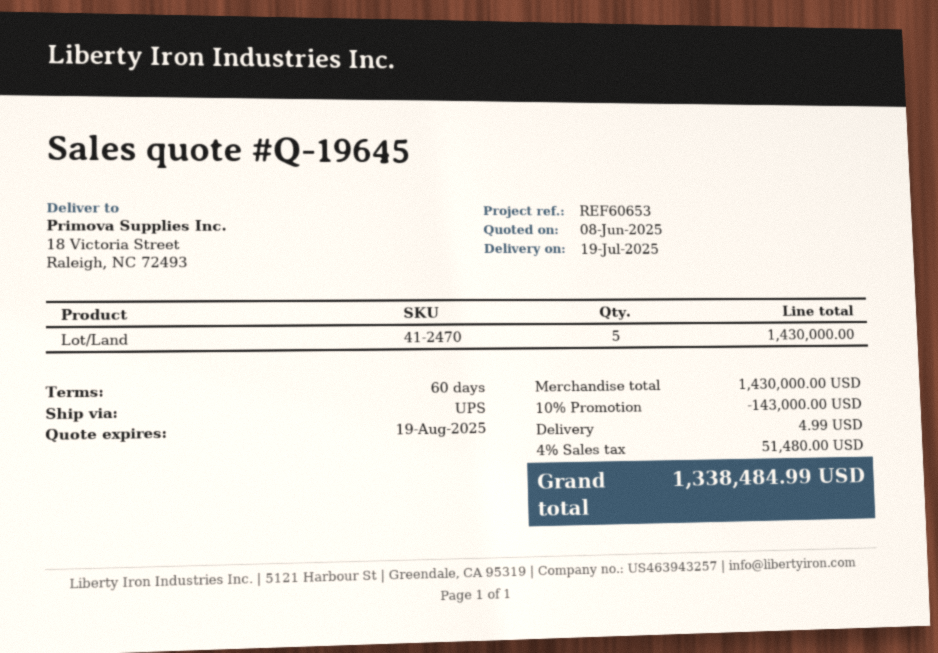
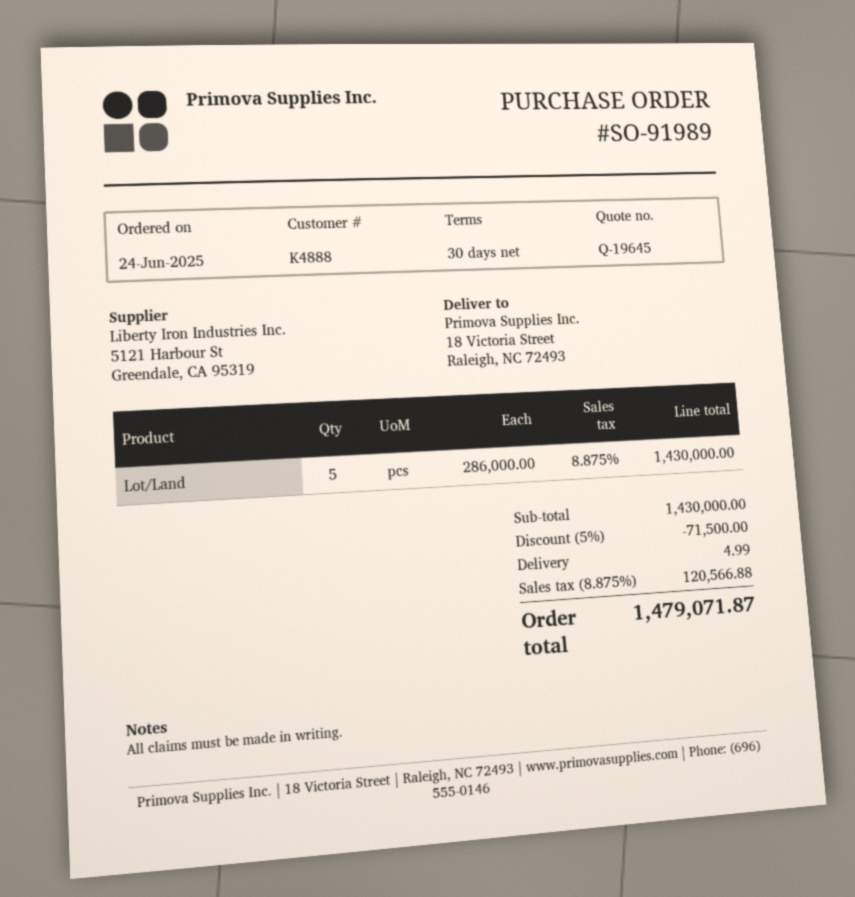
payment terms: 60 days -> 30 days
discount: 10% = 143000.00 -> 5% = 71500.00
tax: 4% = 51480.00 -> 8.875% = 120566.88
total: 1338484.99 -> 1479071.87

